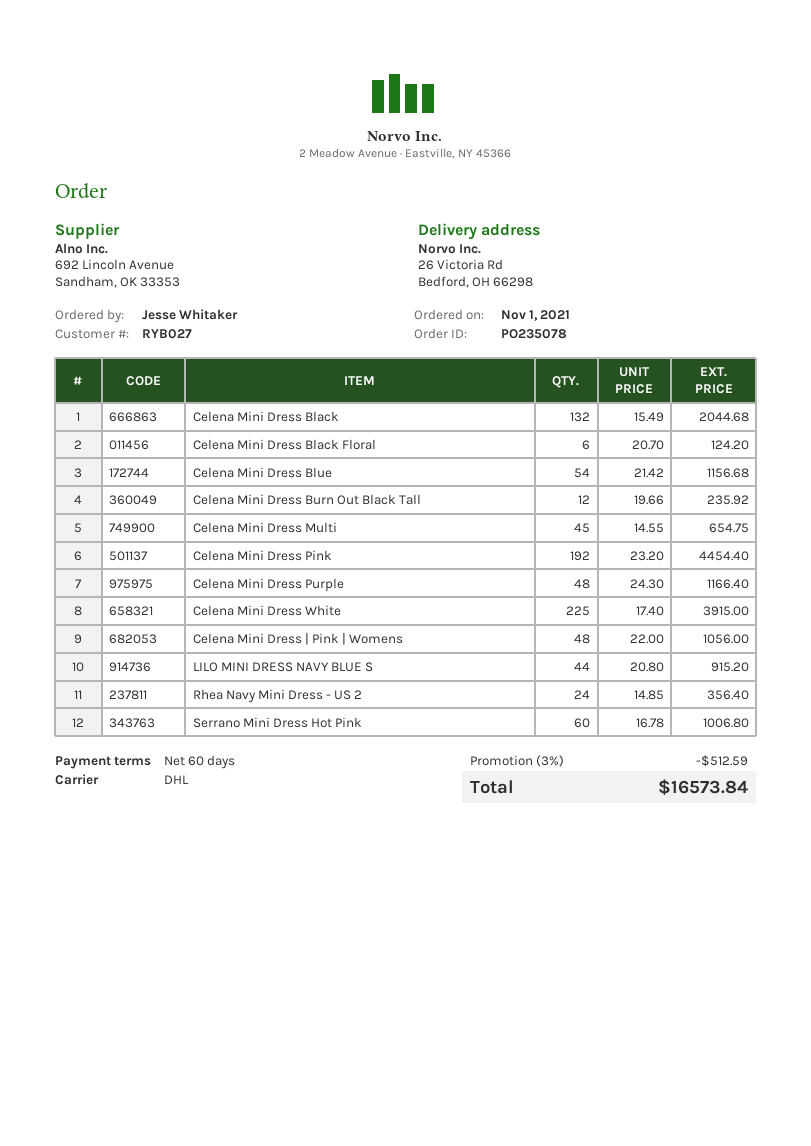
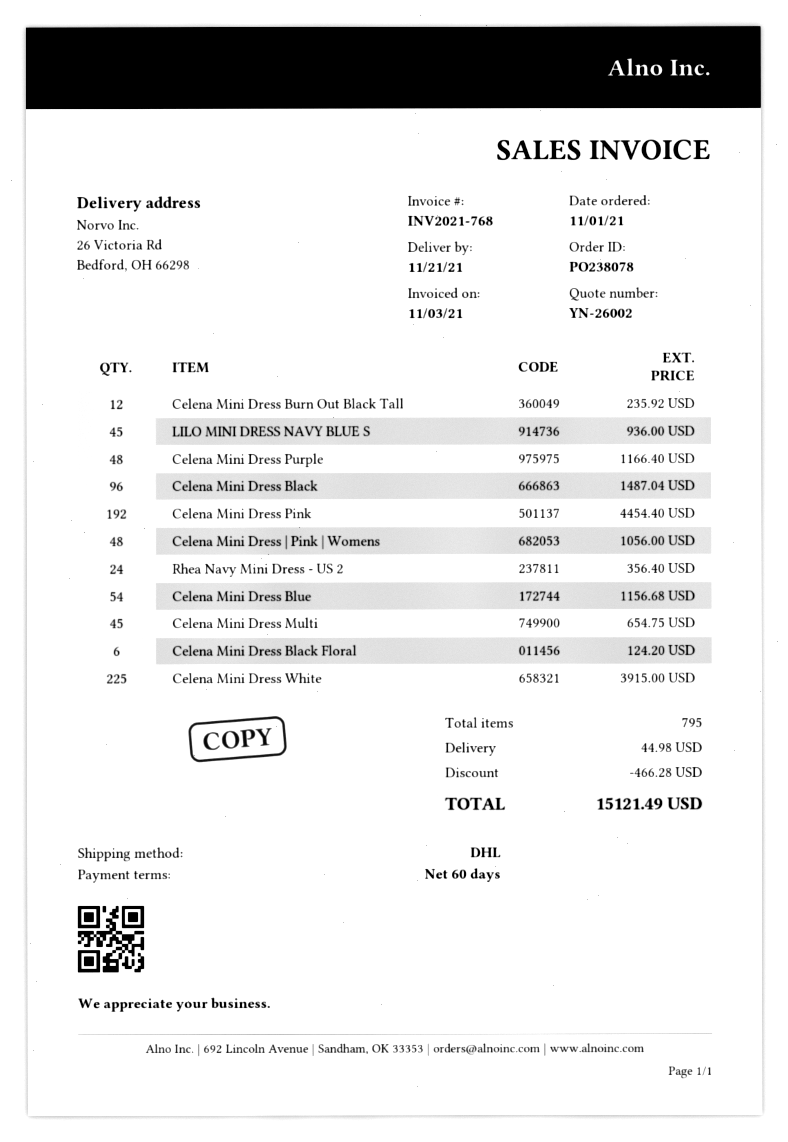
order number: PO235078 -> PO238078
Celena Mini Dress Black: 132 for 2044.68 -> 96 for 1487.04
LILO MINI DRESS NAVY BLUE S: 44 for 915.20 -> 45 for 936.00
Serrano Mini Dress Hot Pink: 60 for 1006.80 -> none
discount: 512.59 -> 466.28
shipping: none -> 44.98
total: 16573.84 -> 15121.49

